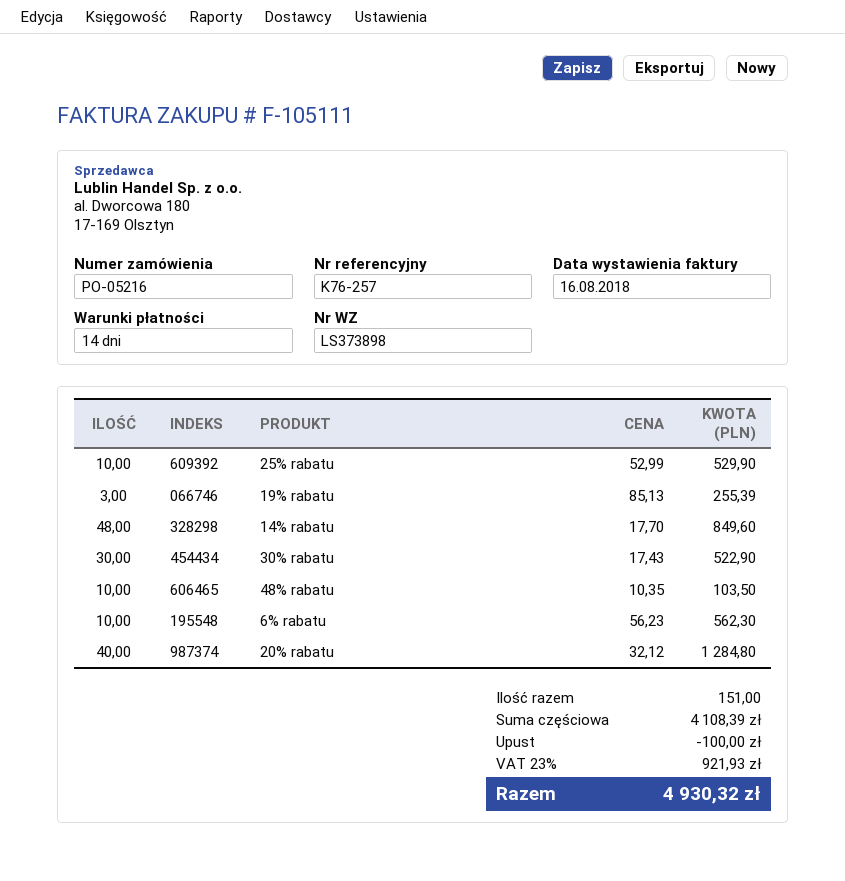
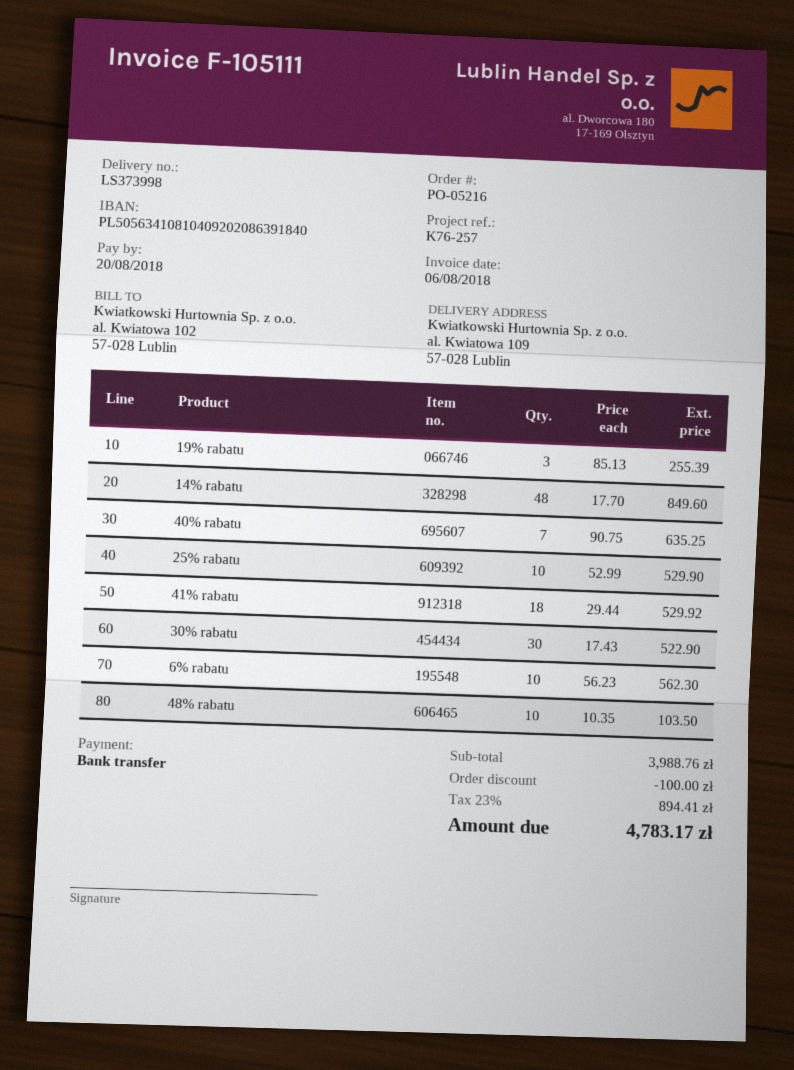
delivery note number: LS373898 -> LS373998
invoice date: 2018-08-16 -> 2018-08-06
20% rabatu: 40 x 32.12 = 1284.80 -> none
40% rabatu: none -> 7 x 90.75 = 635.25
41% rabatu: none -> 18 x 29.44 = 529.92
subtotal: 4108.39 -> 3988.76
tax: 23% = 921.93 -> 23% = 894.41
total: 4930.32 -> 4783.17

